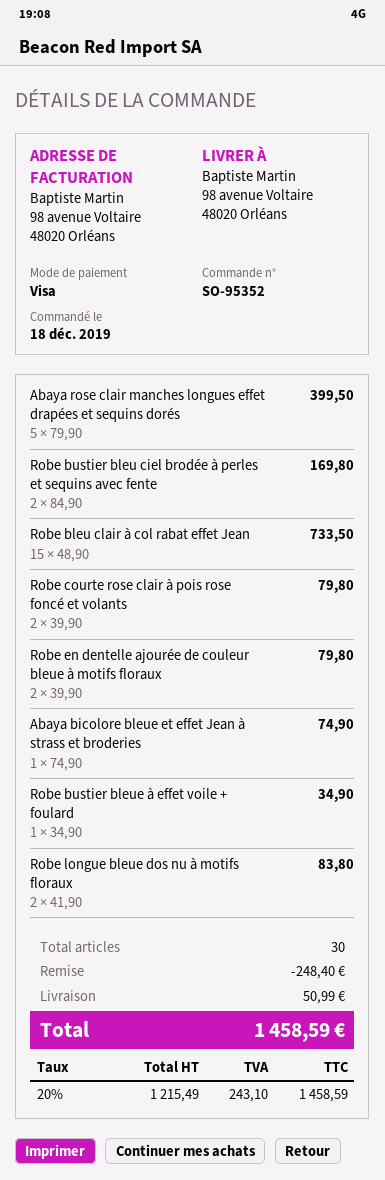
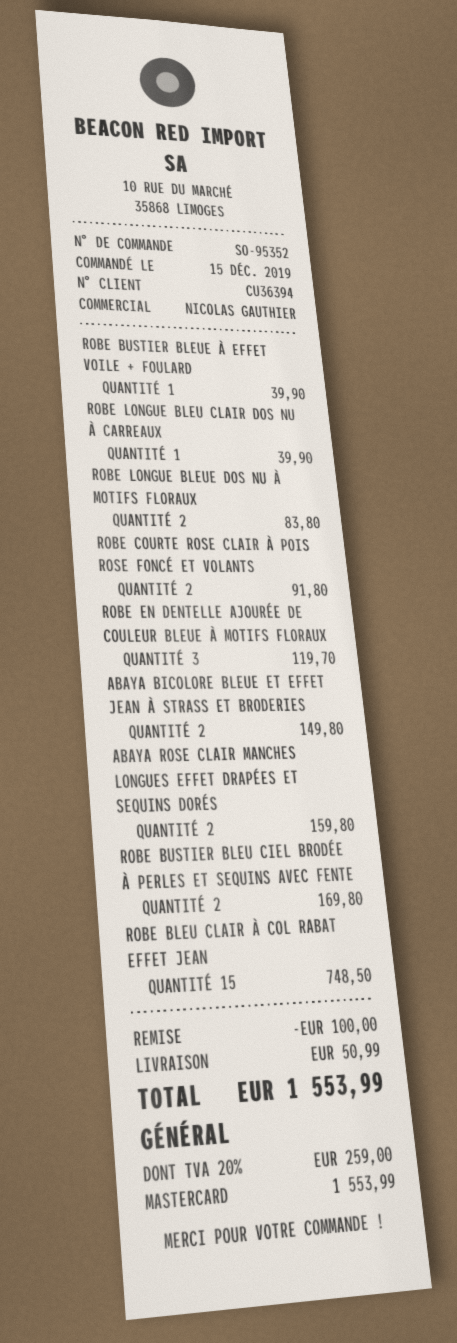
order date: 2019-12-18 -> 2019-12-15
payment method: Visa -> Mastercard
Abaya rose clair manches longues effet drapées et sequins dorés: 5 for 399.50 -> 2 for 159.80
Robe bleu clair à col rabat effet Jean: 15 for 733.50 -> 15 for 748.50
Robe courte rose clair à pois rose foncé et volants: 2 for 79.80 -> 2 for 91.80
Robe en dentelle ajourée de couleur bleue à motifs floraux: 2 for 79.80 -> 3 for 119.70
Abaya bicolore bleue et effet Jean à strass et broderies: 1 for 74.90 -> 2 for 149.80
Robe bustier bleue à effet voile + foulard: 1 for 34.90 -> 1 for 39.90
ROBE LONGUE BLEU CLAIR DOS NU À CARREAUX: none -> 1 for 39.90
discount: 248.40 -> 100.00
tax: 20% = 243.10 -> 20% = 259.00
total: 1458.59 -> 1553.99

